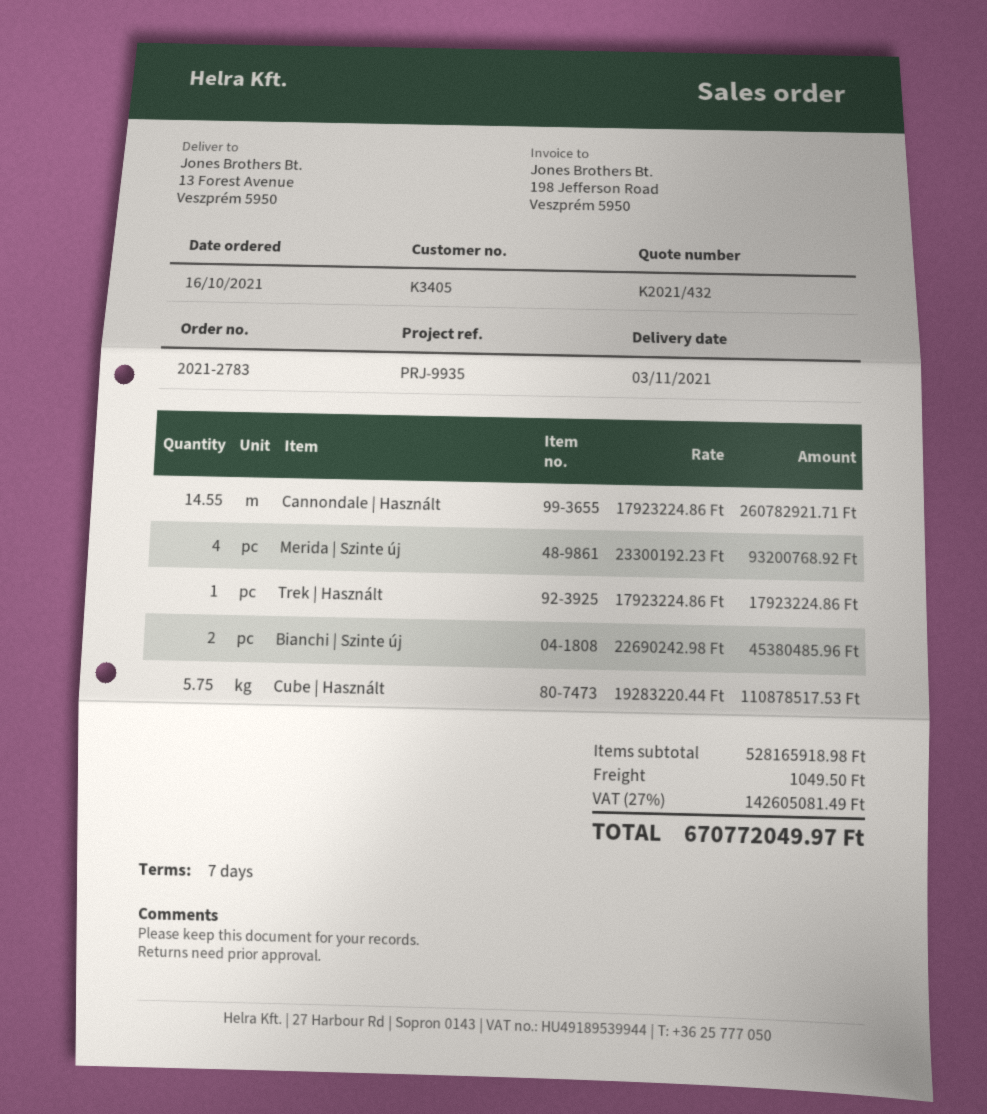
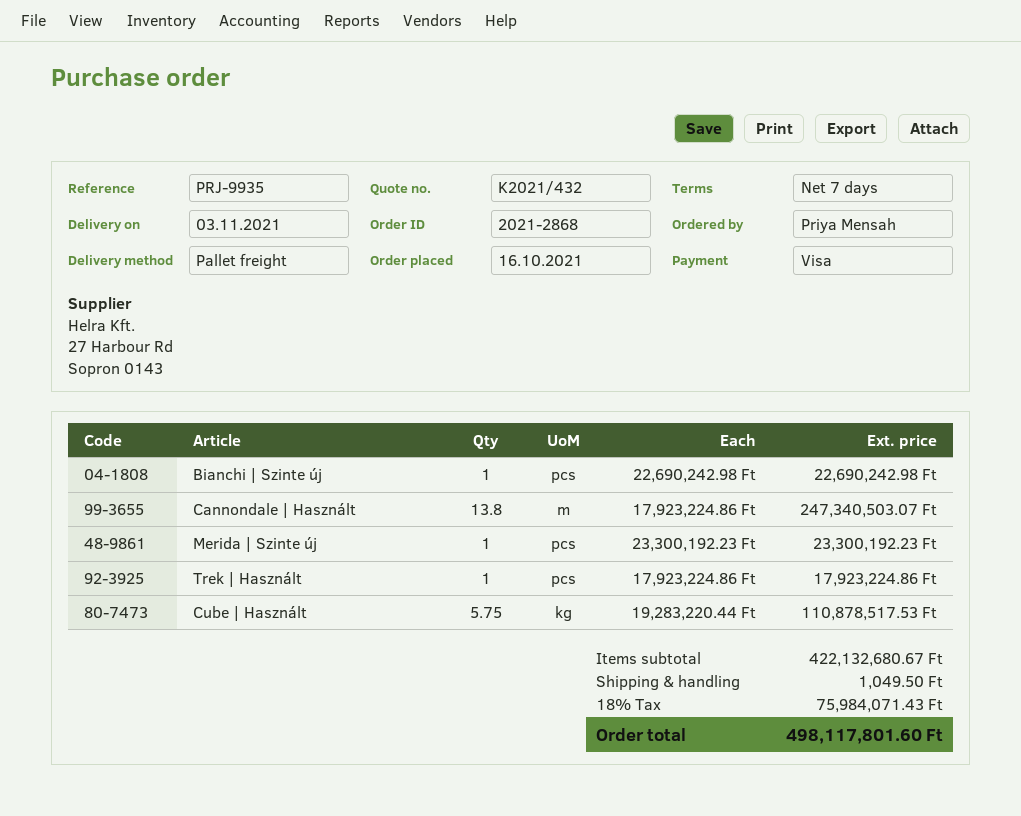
order number: 2021-2783 -> 2021-2868
Cannondale | Használt: 14.55 x 17923224.86 = 260782921.71 -> 13.8 x 17923224.86 = 247340503.07
Merida | Szinte új: 4 x 23300192.23 = 93200768.92 -> 1 x 23300192.23 = 23300192.23
Bianchi | Szinte új: 2 x 22690242.98 = 45380485.96 -> 1 x 22690242.98 = 22690242.98
subtotal: 528165918.98 -> 422132680.67
tax: 27% = 142605081.49 -> 18% = 75984071.43
total: 670772049.97 -> 498117801.60

